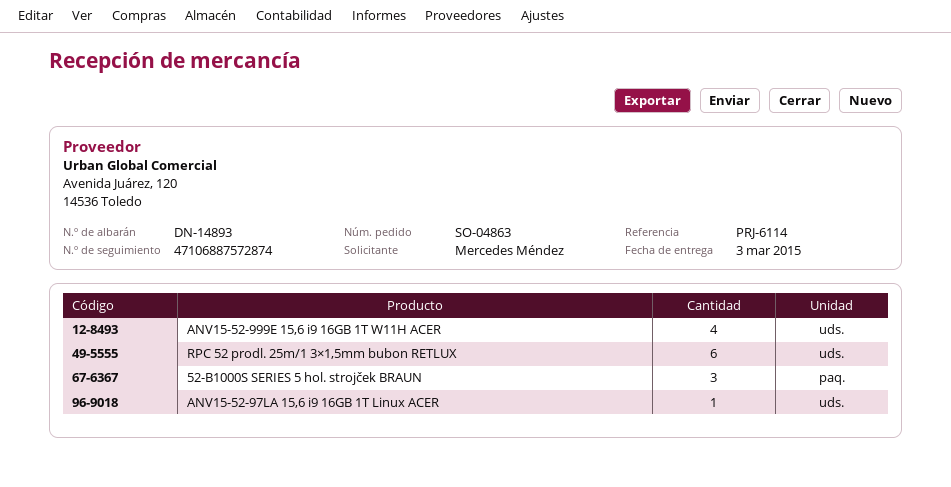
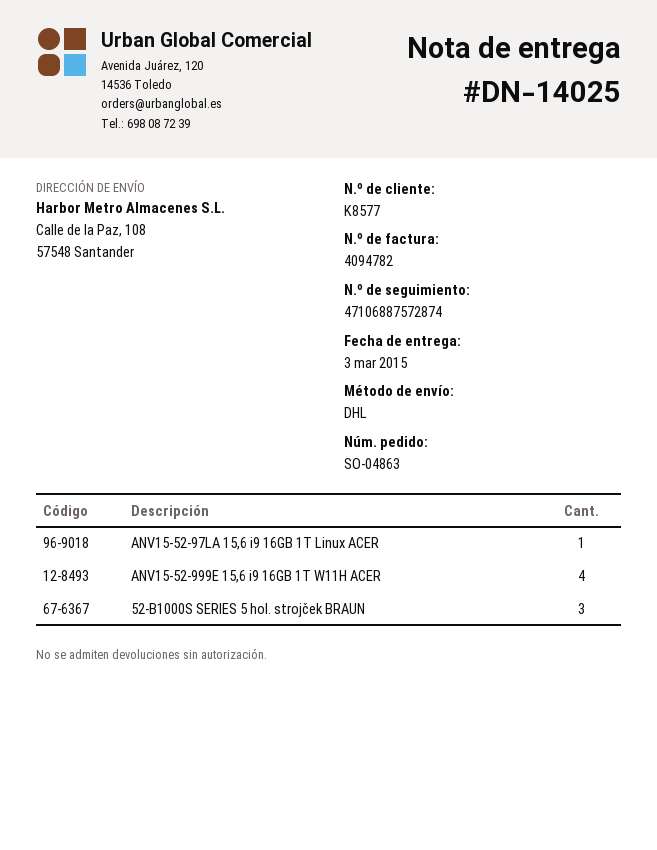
delivery note number: DN-14893 -> DN-14025
RPC 52 prodl. 25m/1 3×1,5mm bubon RETLUX: 6 -> none

